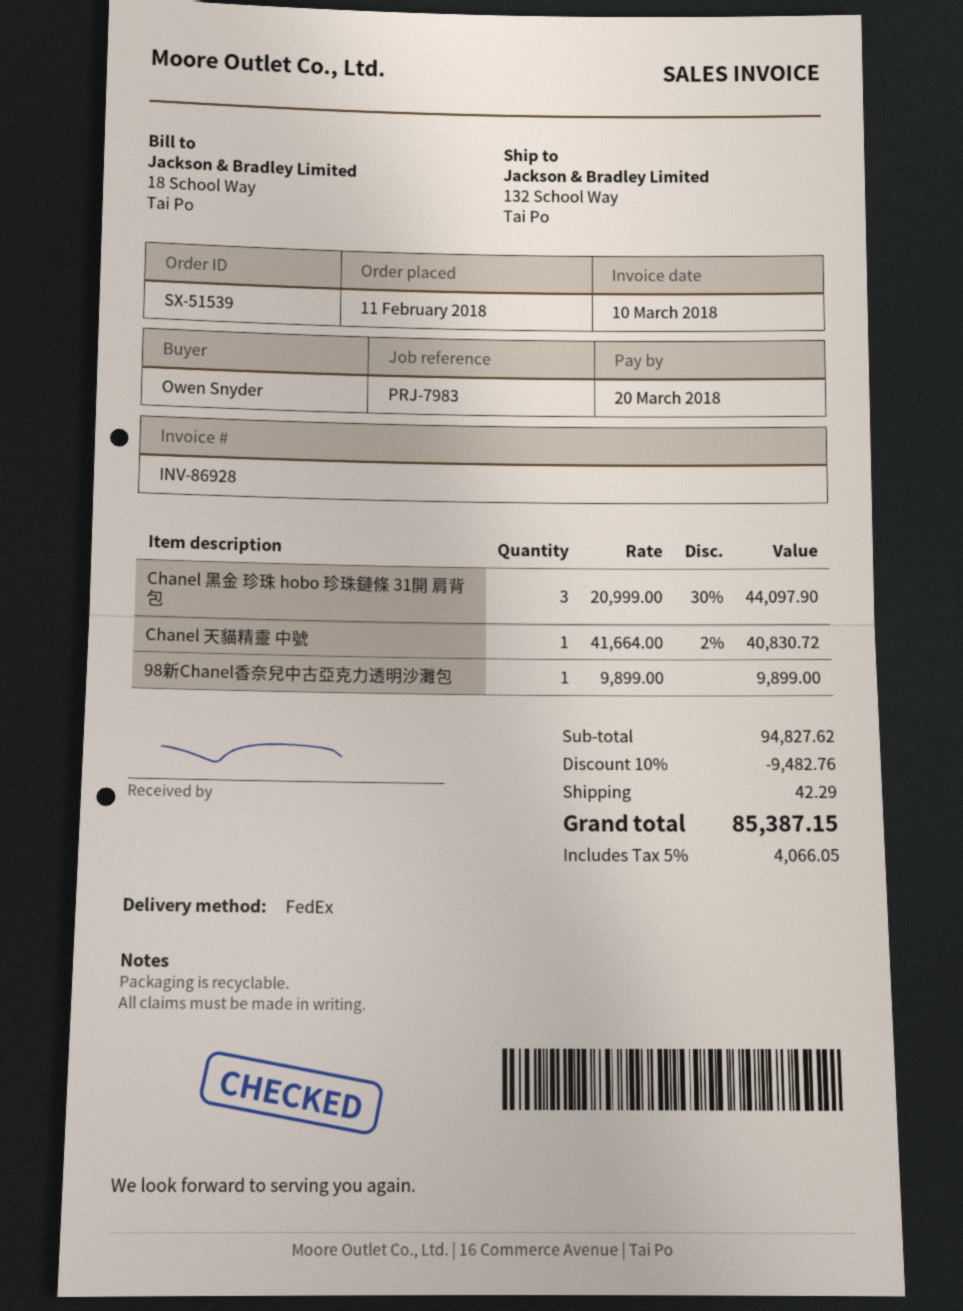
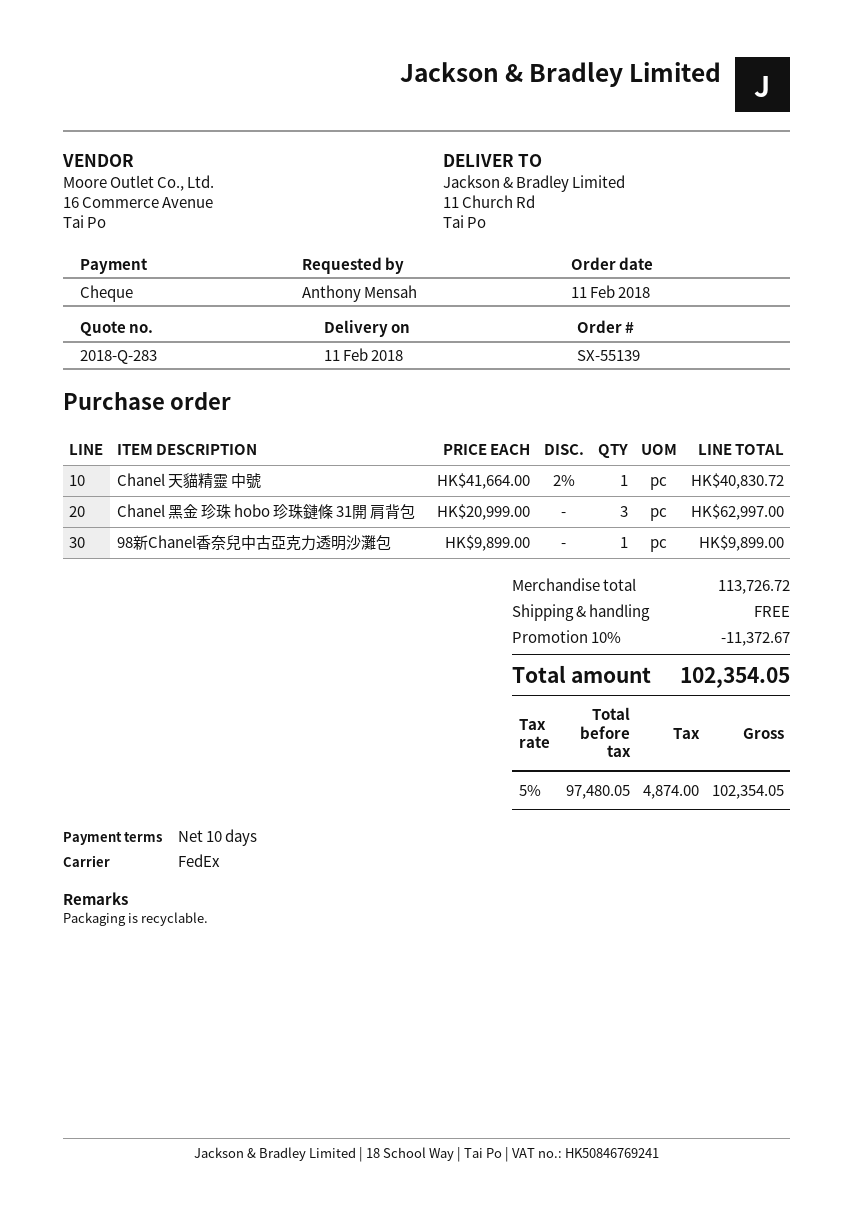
order number: SX-51539 -> SX-55139
ordered by: Owen Snyder -> Anthony Mensah
ship to: 132 School Way, Tai Po -> 11 Church Rd, Tai Po
Chanel 黑金 珍珠 hobo 珍珠鏈條 31開 肩背包: 3 x 20999.00 - 30% = 44097.90 -> 3 x 20999.00 = 62997.00
subtotal: 94827.62 -> 113726.72
discount: 10% = 9482.76 -> 10% = 11372.67
shipping: 42.29 -> 0.00
tax: 5% = 4066.05 -> 5% = 4874.00
total: 85387.15 -> 102354.05

